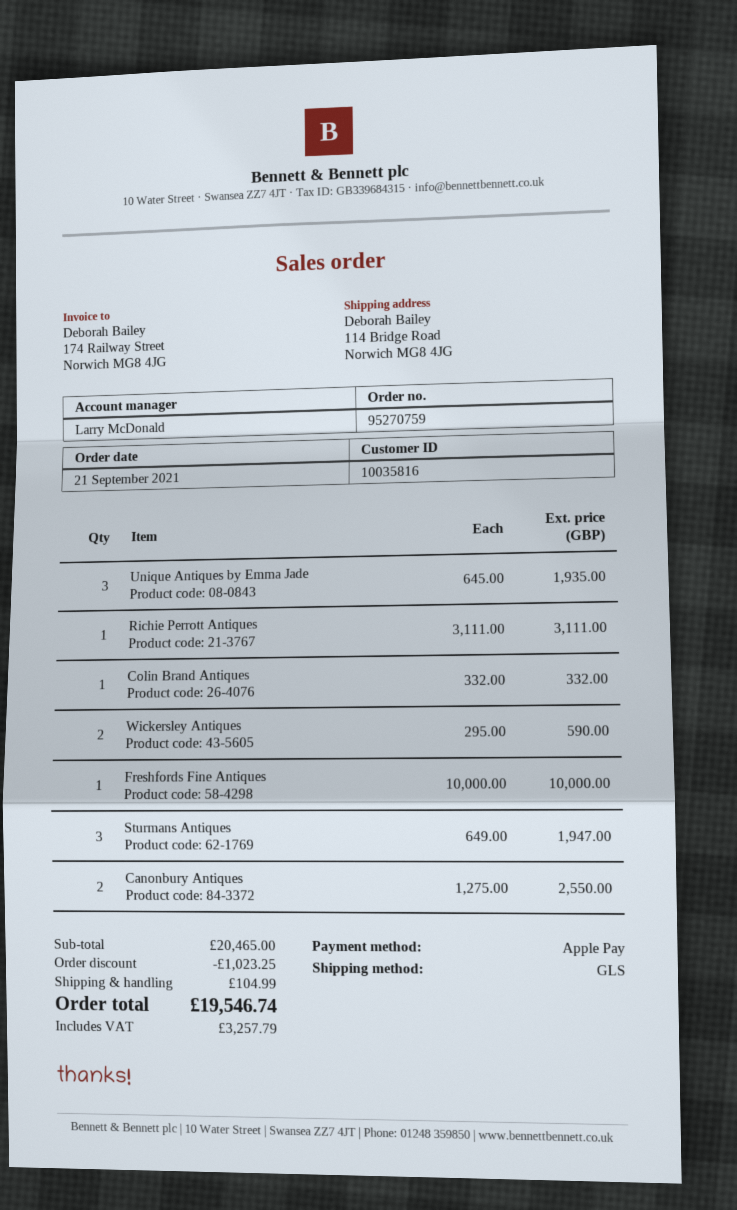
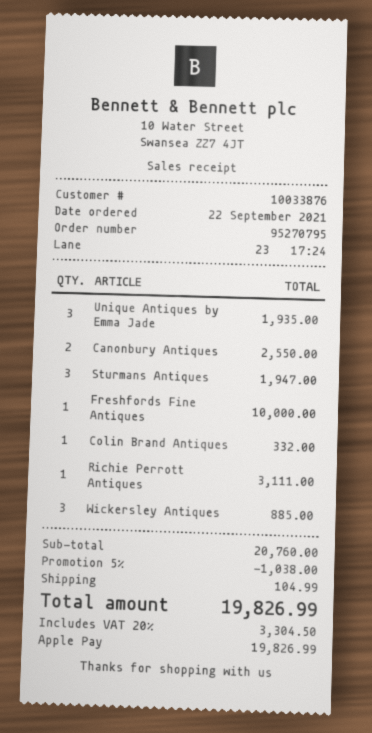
order number: 95270759 -> 95270795
order date: 2021-09-21 -> 2021-09-22
customer number: 10035816 -> 10033876
Wickersley Antiques: 2 for 590.00 -> 3 for 885.00
subtotal: 20465.00 -> 20760.00
discount: 1023.25 -> 1038.00
tax: 3257.79 -> 3304.50
total: 19546.74 -> 19826.99

